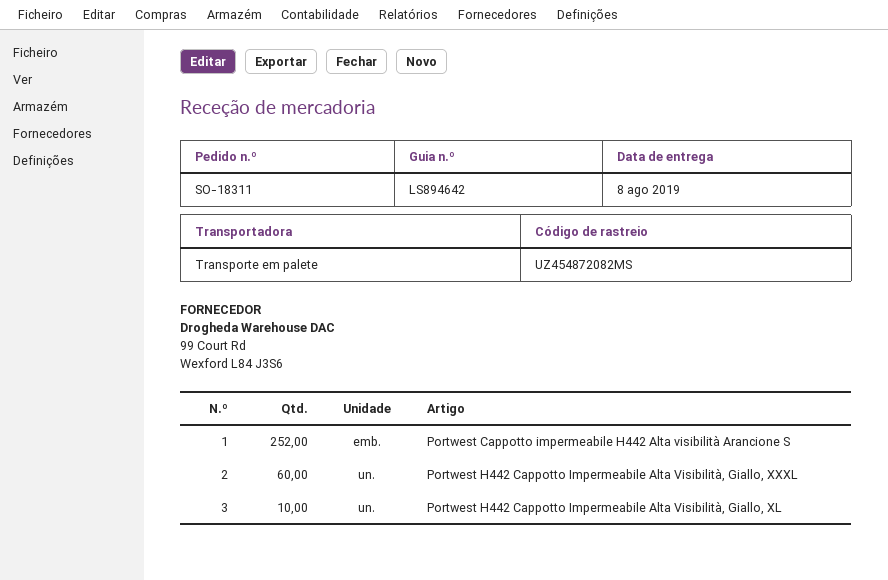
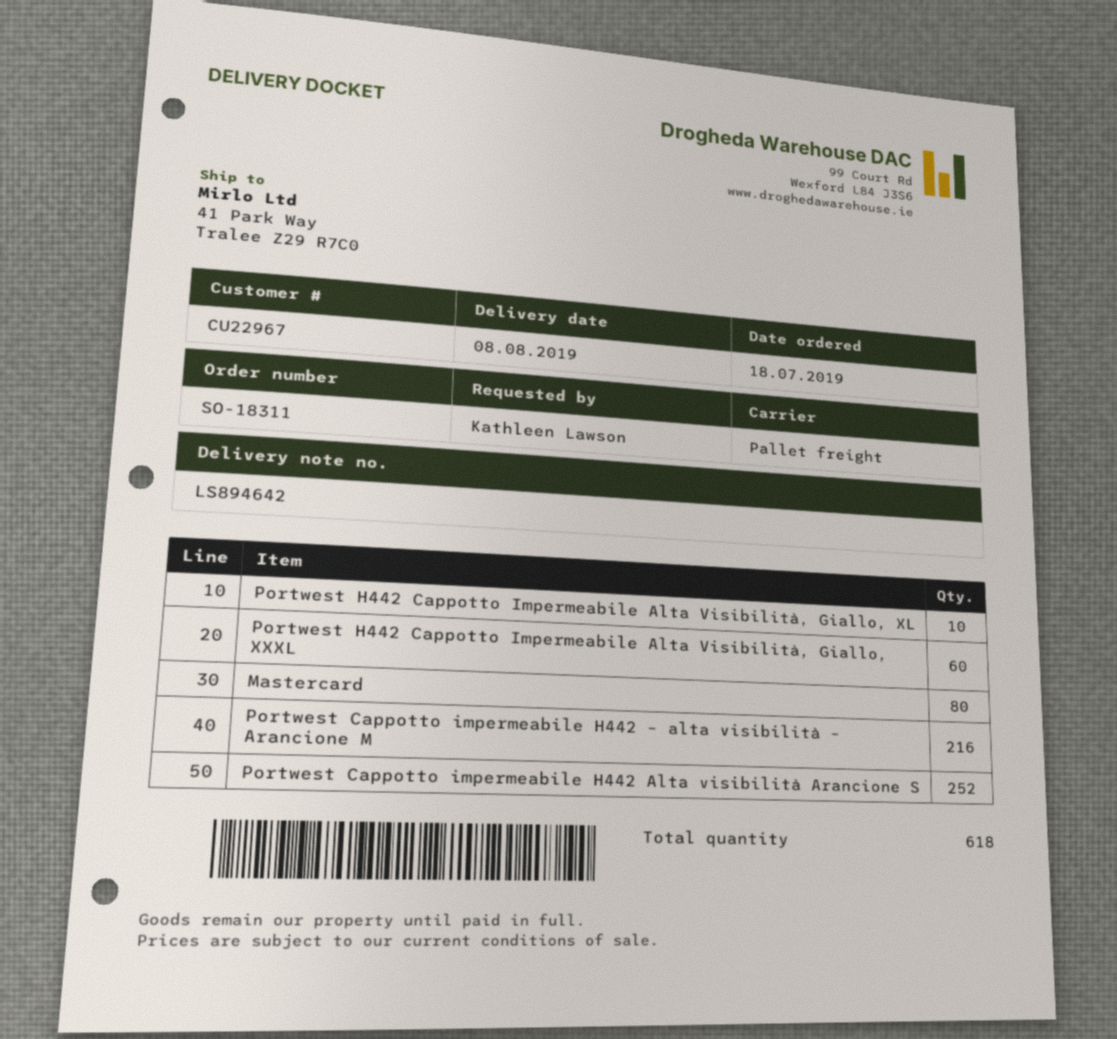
Mastercard: none -> 80
Portwest Cappotto impermeabile H442 – alta visibilità – Arancione M: none -> 216

